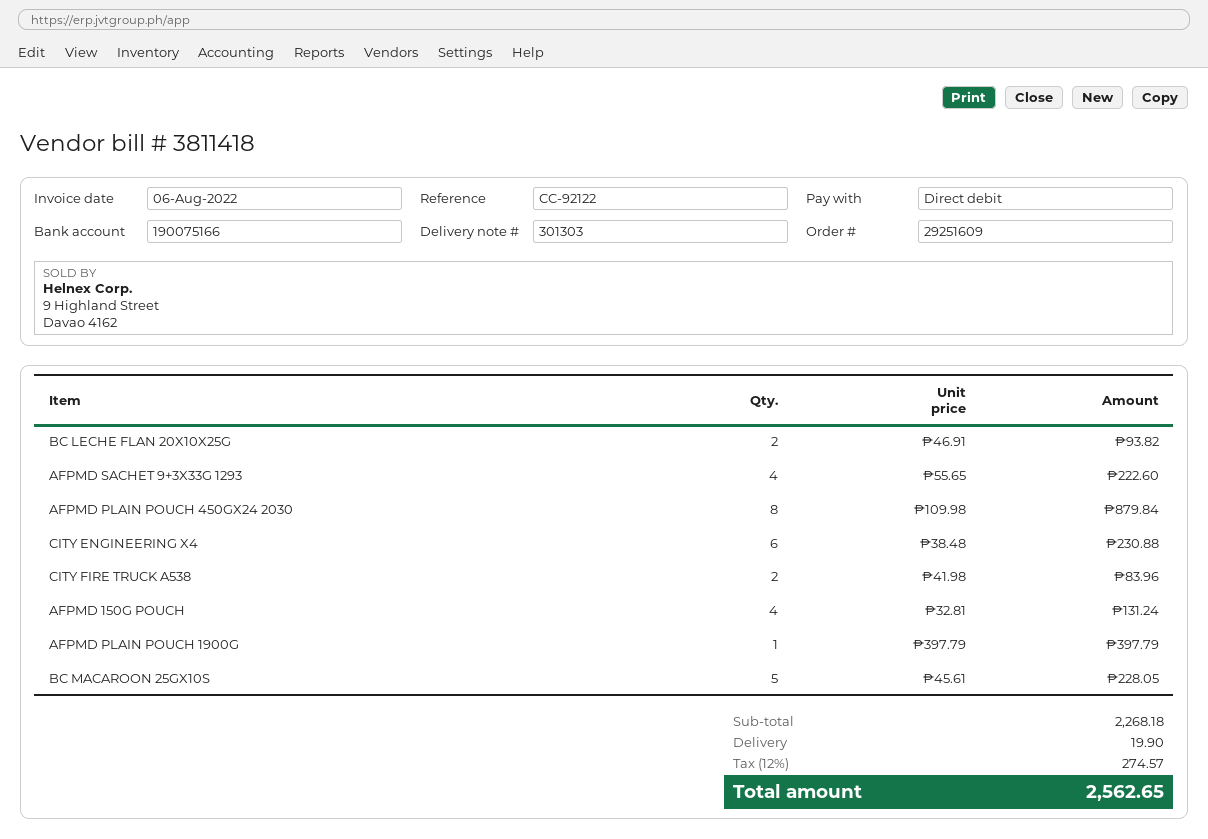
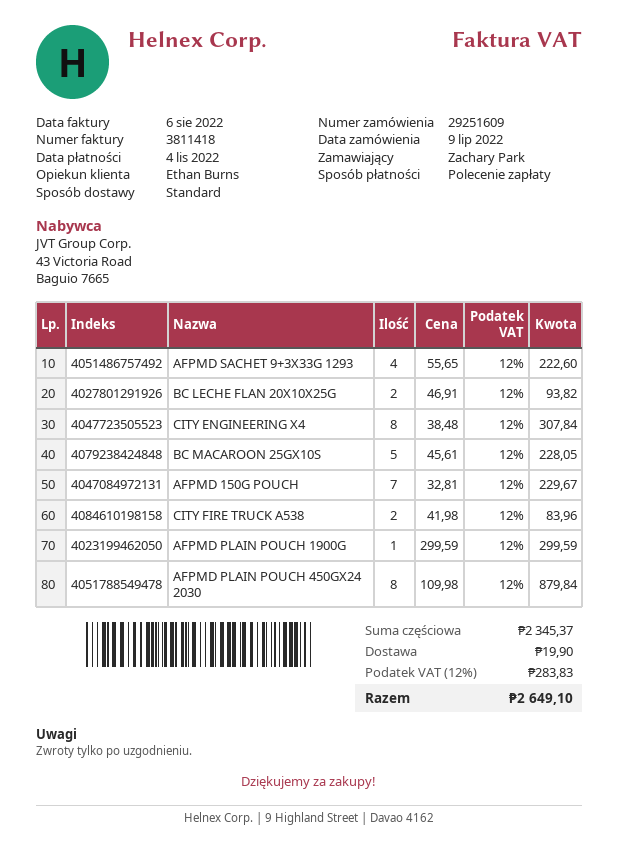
CITY ENGINEERING X4: 6 x 38.48 = 230.88 -> 8 x 38.48 = 307.84
AFPMD 150G POUCH: 4 x 32.81 = 131.24 -> 7 x 32.81 = 229.67
AFPMD PLAIN POUCH 1900G: 1 x 397.79 = 397.79 -> 1 x 299.59 = 299.59
subtotal: 2268.18 -> 2345.37
tax: 12% = 274.57 -> 12% = 283.83
total: 2562.65 -> 2649.10

